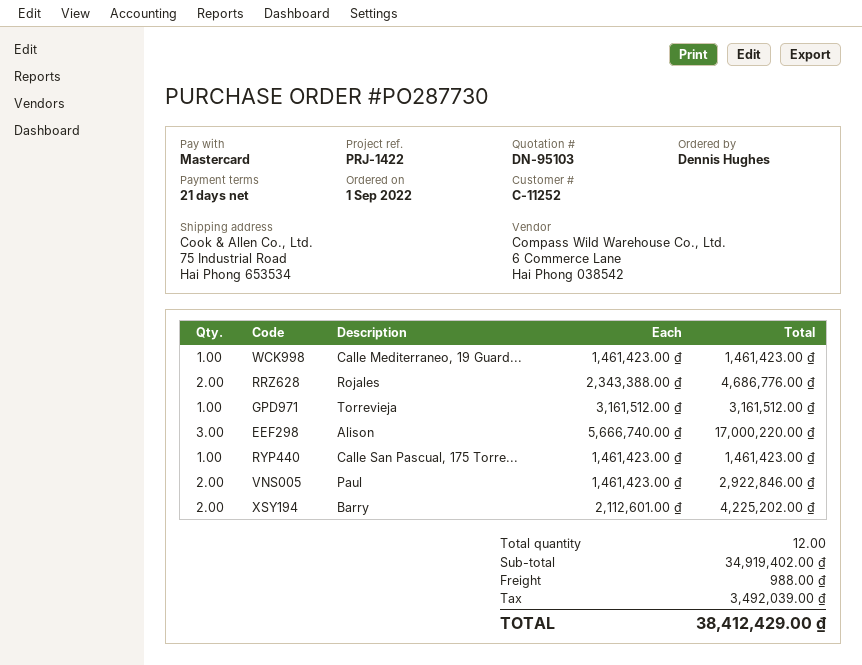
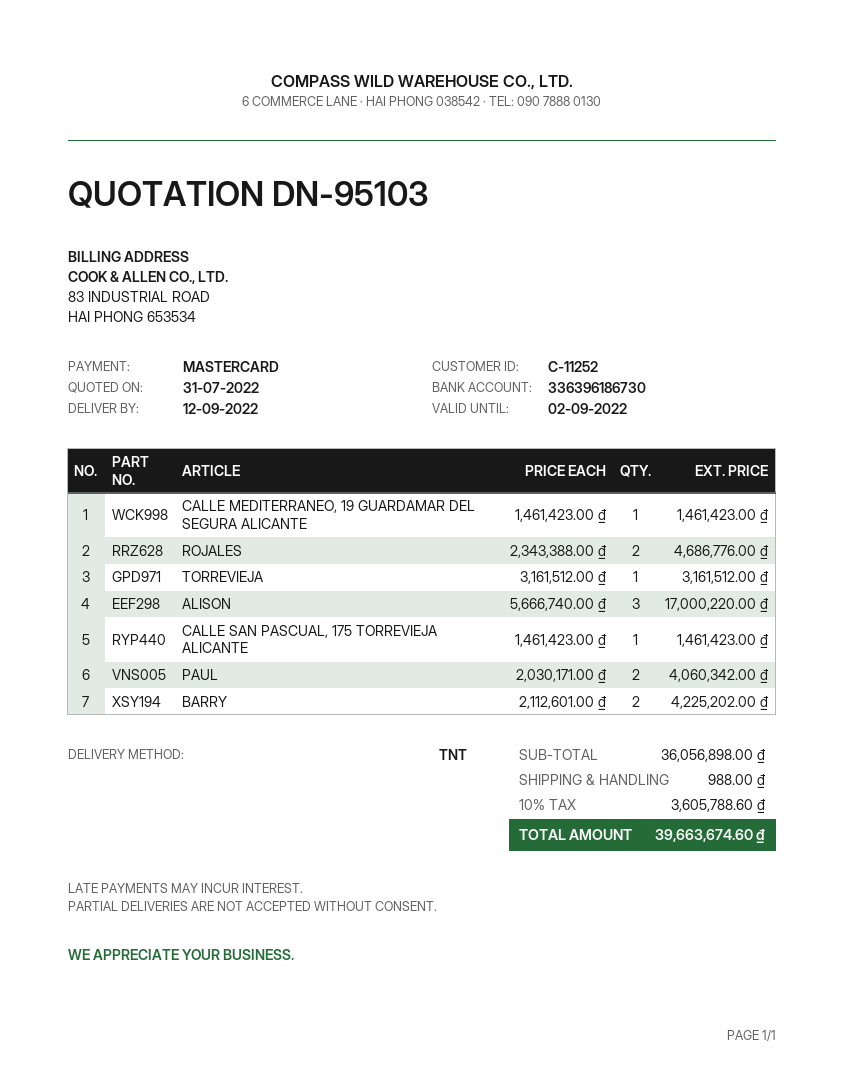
Paul: 2 x 1461423.00 = 2922846.00 -> 2 x 2030171.00 = 4060342.00
subtotal: 34919402.00 -> 36056898.00
tax: 3492039.00 -> 3605788.60
total: 38412429.00 -> 39663674.60

